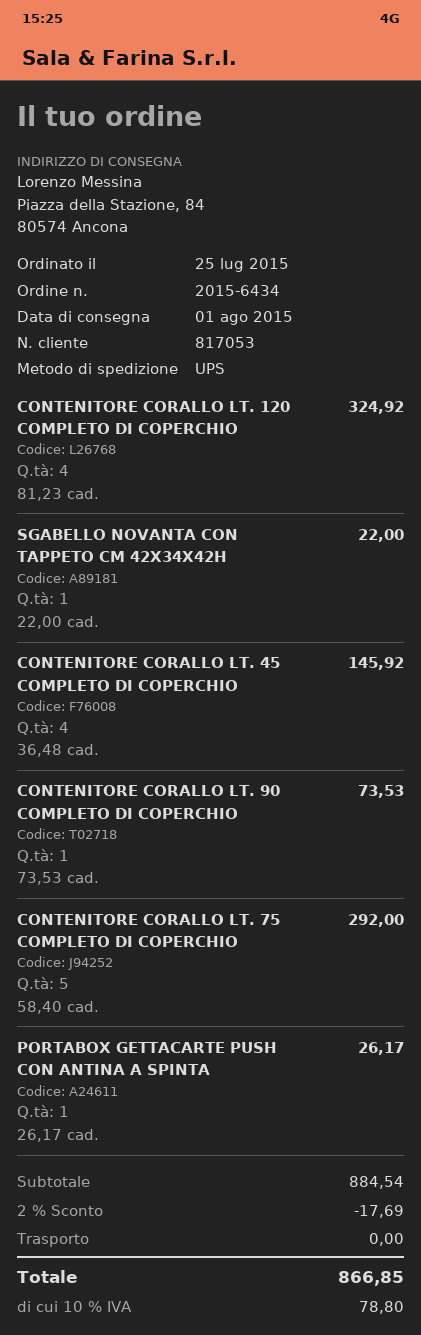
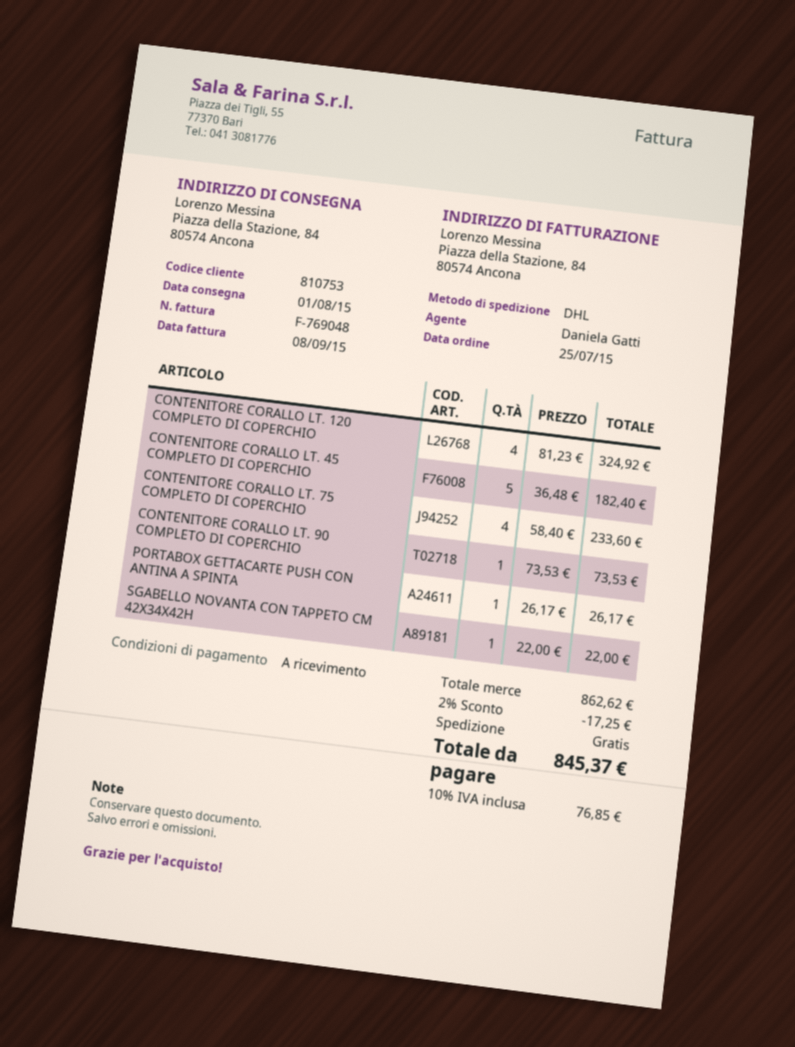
customer number: 817053 -> 810753
shipping method: UPS -> DHL
CONTENITORE CORALLO LT. 45 COMPLETO DI COPERCHIO: 4 x 36.48 = 145.92 -> 5 x 36.48 = 182.40
CONTENITORE CORALLO LT. 75 COMPLETO DI COPERCHIO: 5 x 58.40 = 292.00 -> 4 x 58.40 = 233.60
subtotal: 884.54 -> 862.62
discount: 2% = 17.69 -> 2% = 17.25
tax: 10% = 78.80 -> 10% = 76.85
total: 866.85 -> 845.37

